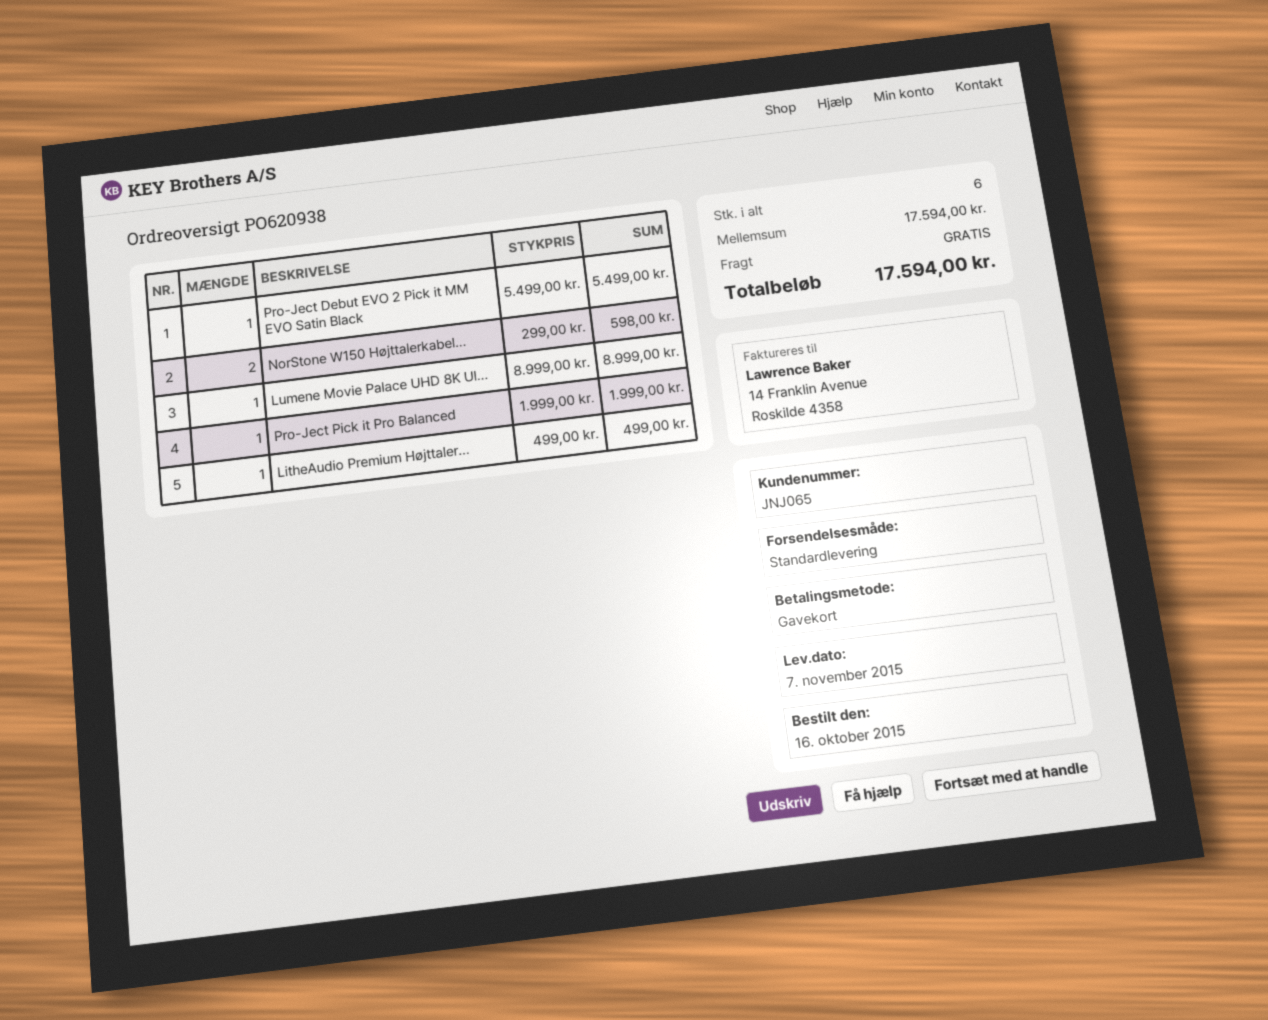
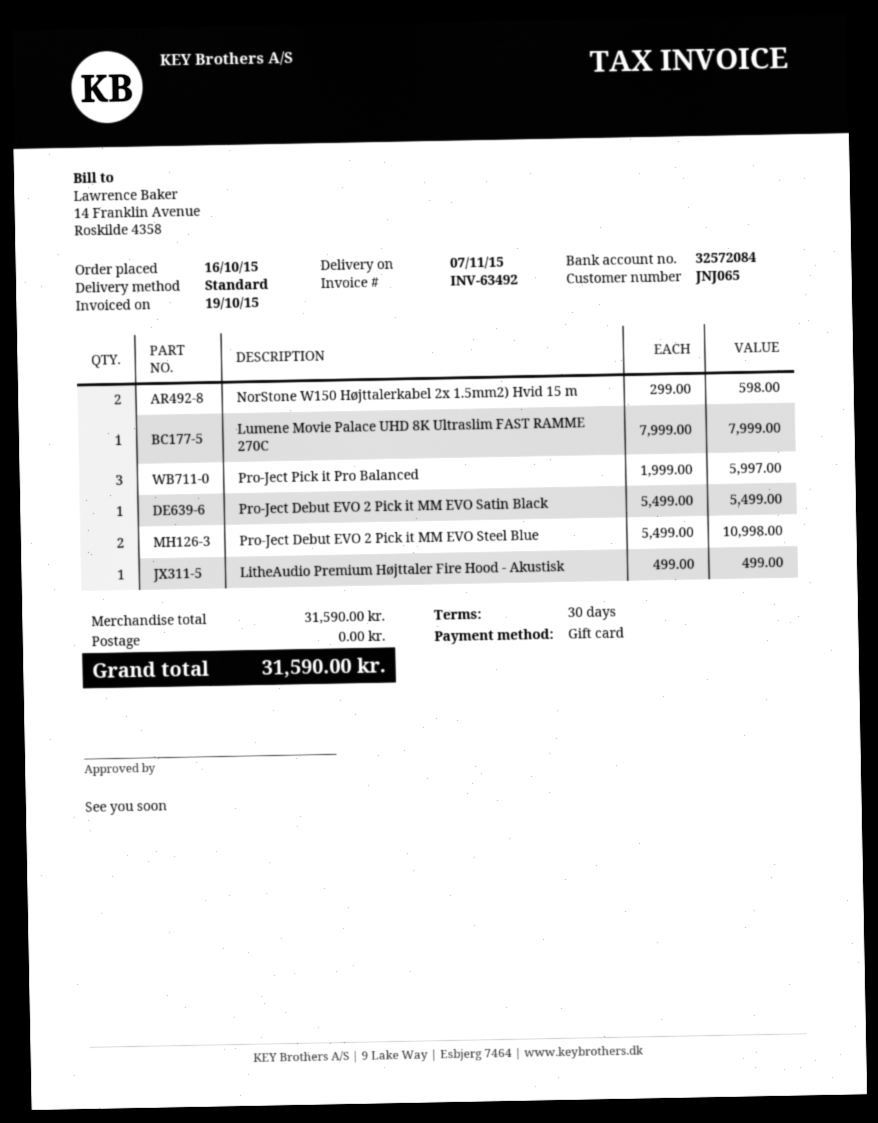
Lumene Movie Palace UHD 8K Ul...: 1 x 8999.00 = 8999.00 -> 1 x 7999.00 = 7999.00
Pro-Ject Pick it Pro Balanced: 1 x 1999.00 = 1999.00 -> 3 x 1999.00 = 5997.00
Pro-Ject Debut EVO 2 Pick it MM EVO Steel Blue: none -> 2 x 5499.00 = 10998.00
subtotal: 17594.00 -> 31590.00
total: 17594.00 -> 31590.00

